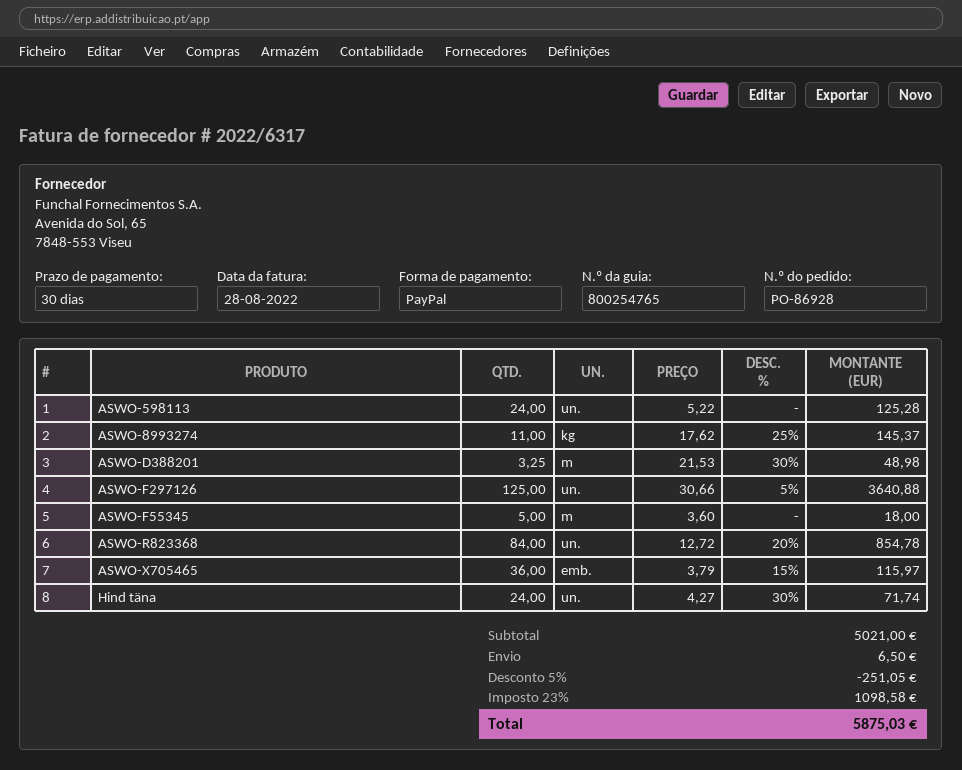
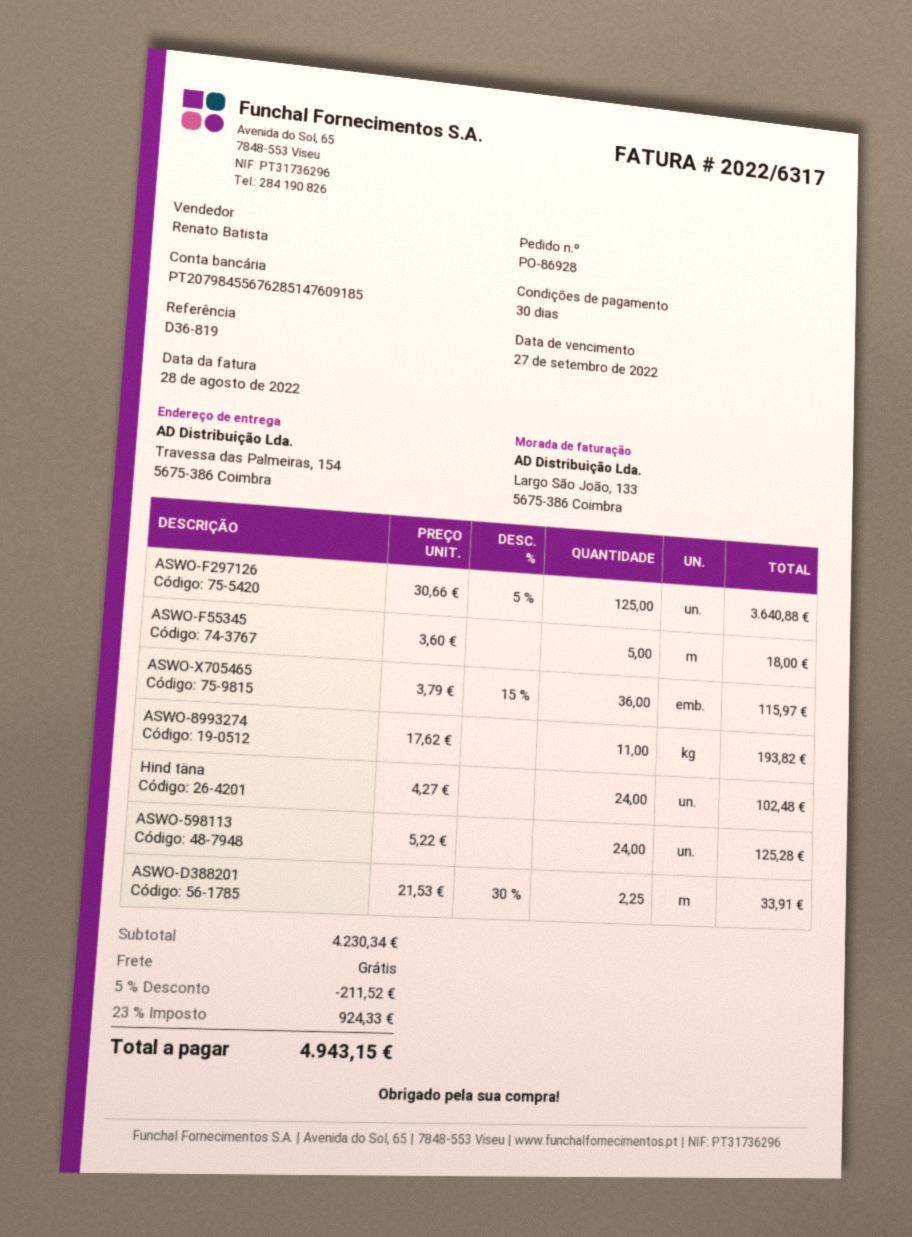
ASWO-8993274: 11 x 17.62 - 25% = 145.37 -> 11 x 17.62 = 193.82
ASWO-D388201: 3.25 x 21.53 - 30% = 48.98 -> 2.25 x 21.53 - 30% = 33.91
ASWO-R823368: 84 x 12.72 - 20% = 854.78 -> none
Hind täna: 24 x 4.27 - 30% = 71.74 -> 24 x 4.27 = 102.48
subtotal: 5021.00 -> 4230.34
discount: 5% = 251.05 -> 5% = 211.52
shipping: 6.50 -> 0.00
tax: 23% = 1098.58 -> 23% = 924.33
total: 5875.03 -> 4943.15

